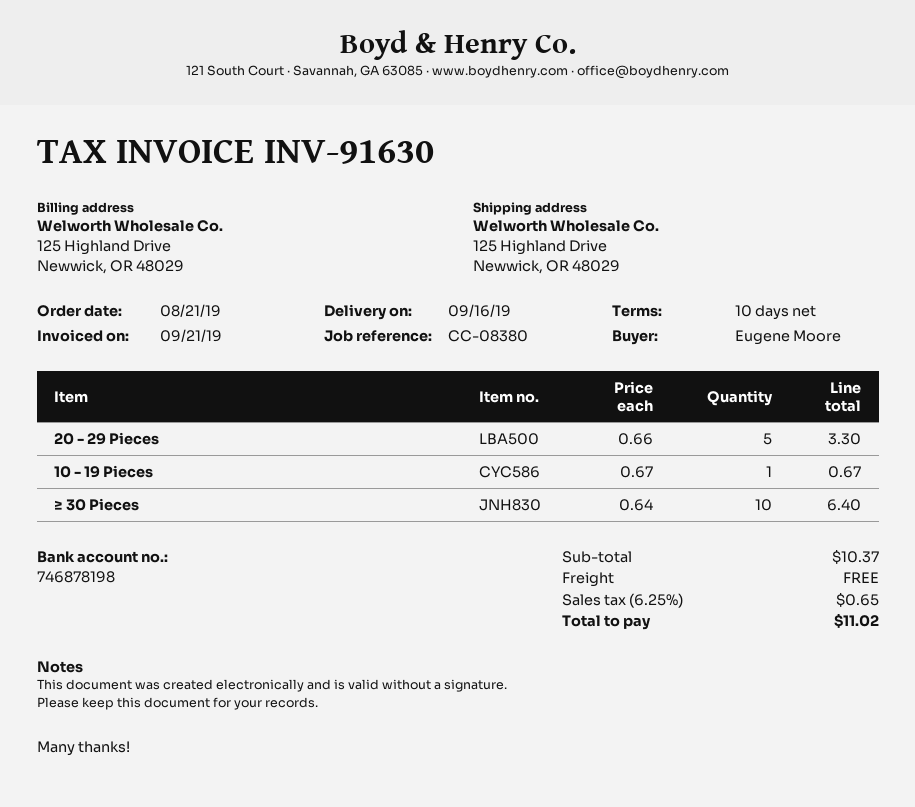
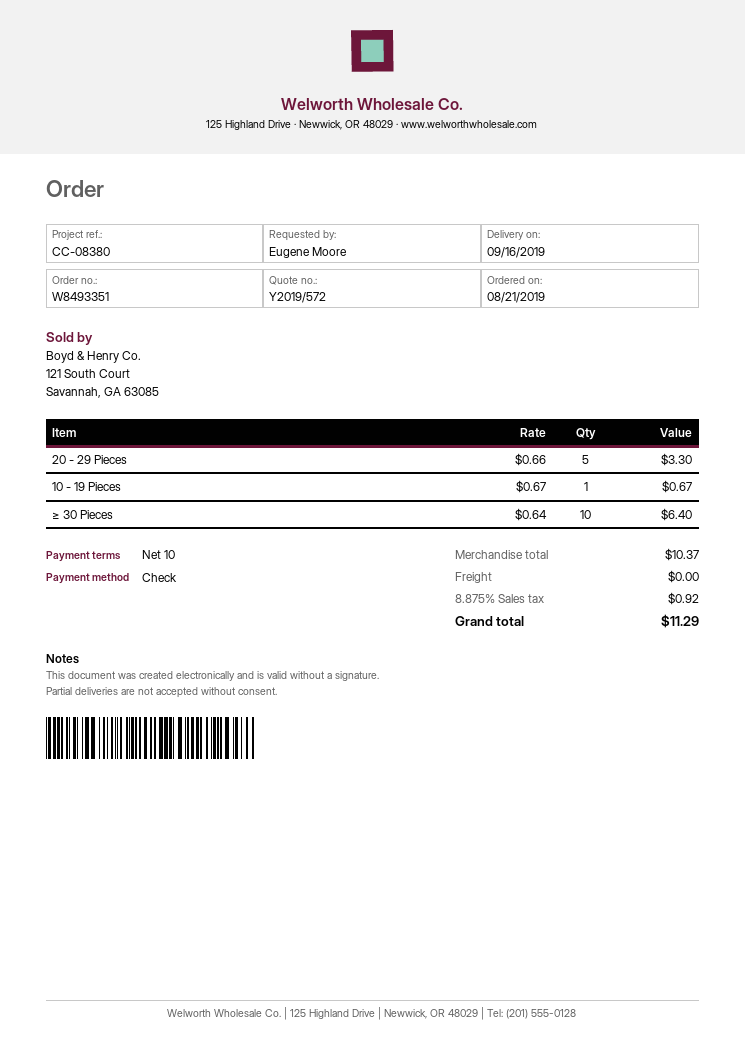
tax: 6.25% = 0.65 -> 8.875% = 0.92
total: 11.02 -> 11.29

